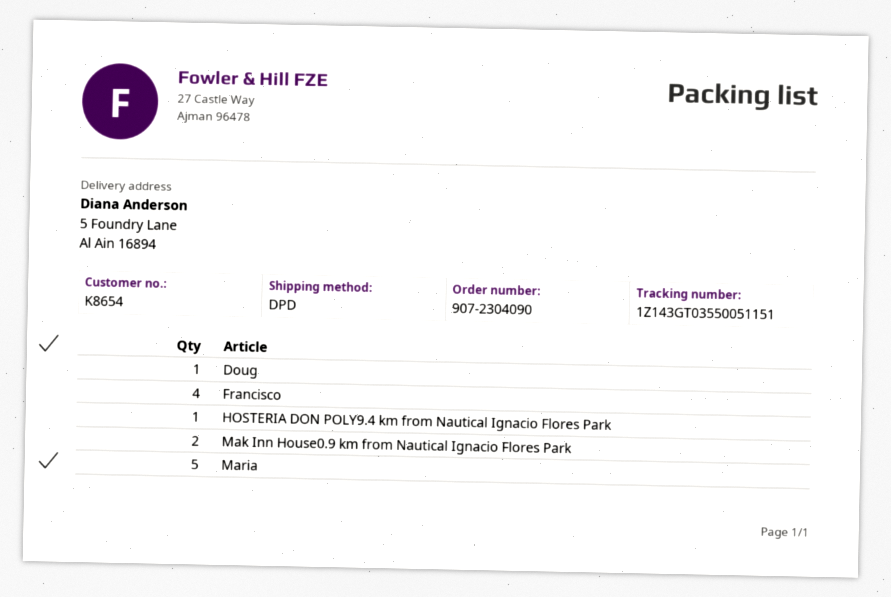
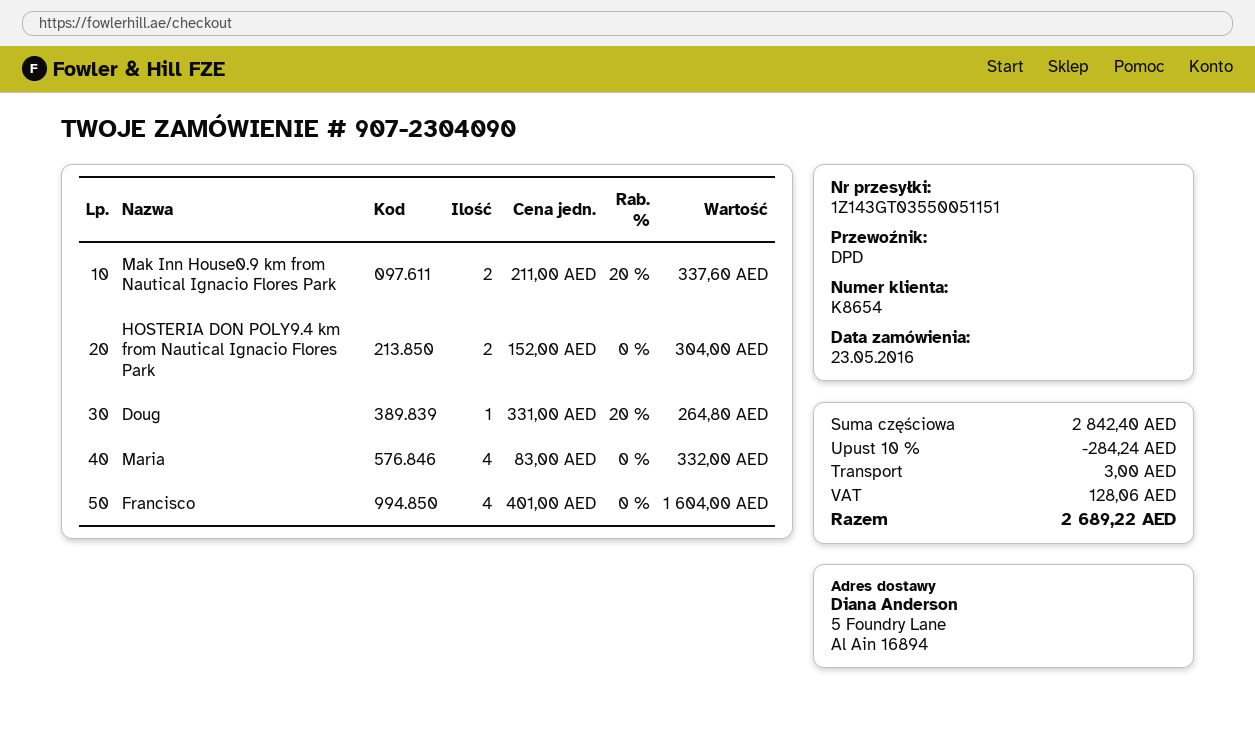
HOSTERIA DON POLY9.4 km from Nautical Ignacio Flores Park: 1 -> 2
Maria: 5 -> 4

